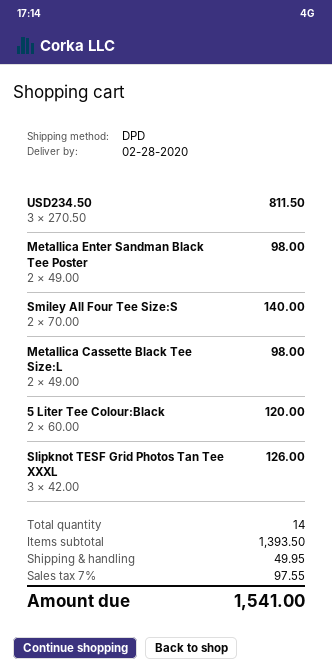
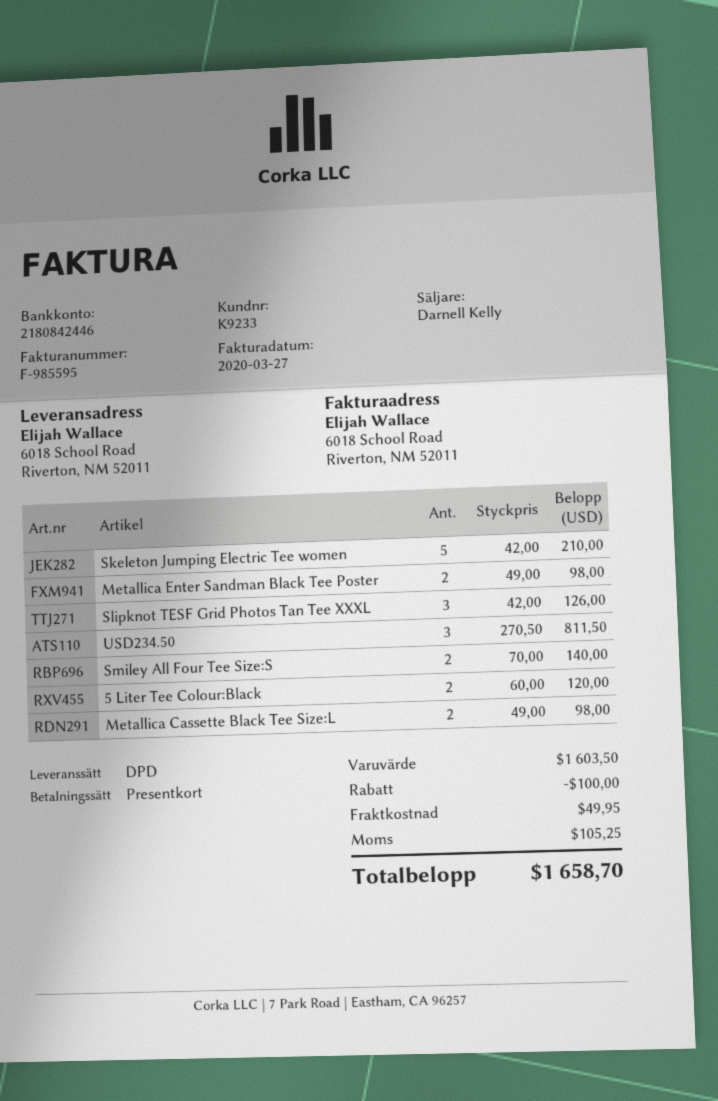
Skeleton Jumping Electric Tee women: none -> 5 x 42.00 = 210.00
subtotal: 1393.50 -> 1603.50
discount: none -> 100.00
tax: 97.55 -> 105.25
total: 1541.00 -> 1658.70

